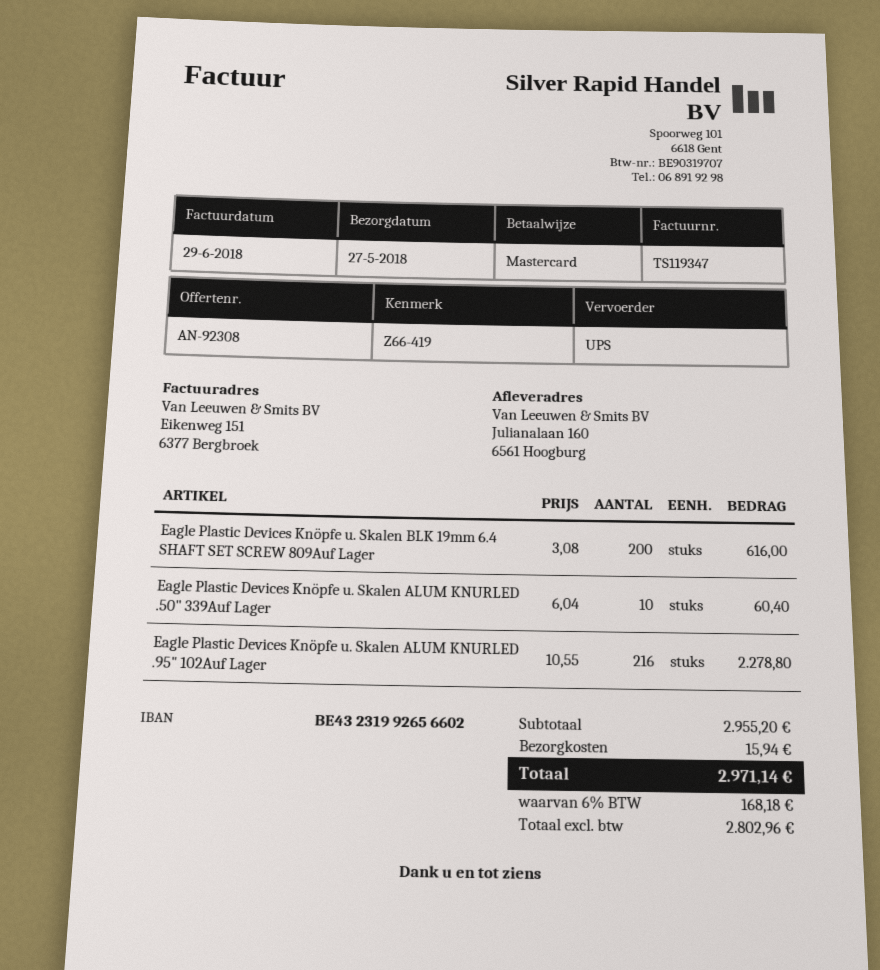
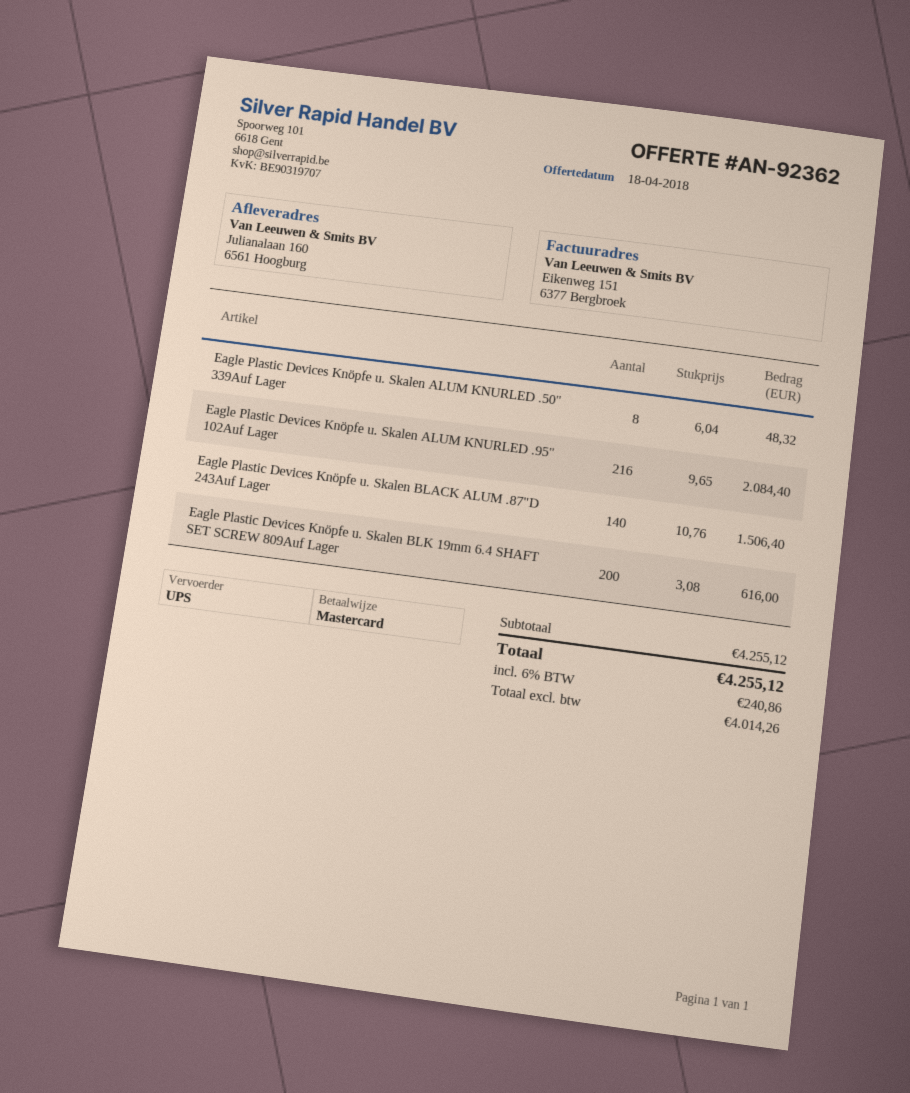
quote number: AN-92308 -> AN-92362
Eagle Plastic Devices Knöpfe u. Skalen ALUM KNURLED .50" 339Auf Lager: 10 x 6.04 = 60.40 -> 8 x 6.04 = 48.32
Eagle Plastic Devices Knöpfe u. Skalen ALUM KNURLED .95" 102Auf Lager: 216 x 10.55 = 2278.80 -> 216 x 9.65 = 2084.40
Eagle Plastic Devices Knöpfe u. Skalen BLACK ALUM .87"D 243Auf Lager: none -> 140 x 10.76 = 1506.40
subtotal: 2955.20 -> 4255.12
shipping: 15.94 -> none
net: 2802.96 -> 4014.26
tax: 6% = 168.18 -> 6% = 240.86
total: 2971.14 -> 4255.12

